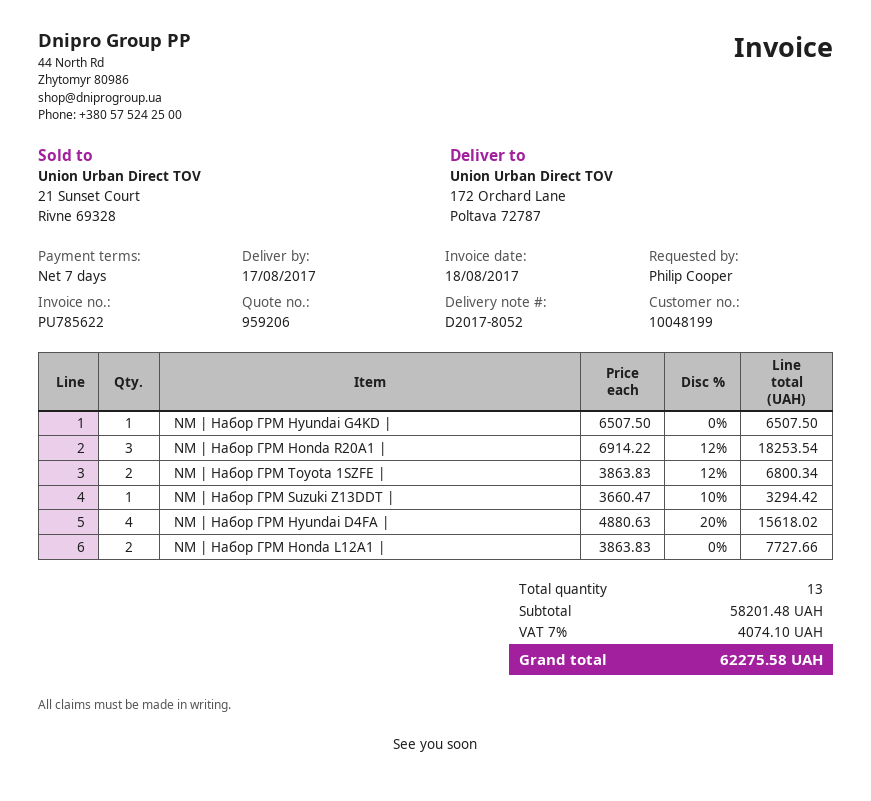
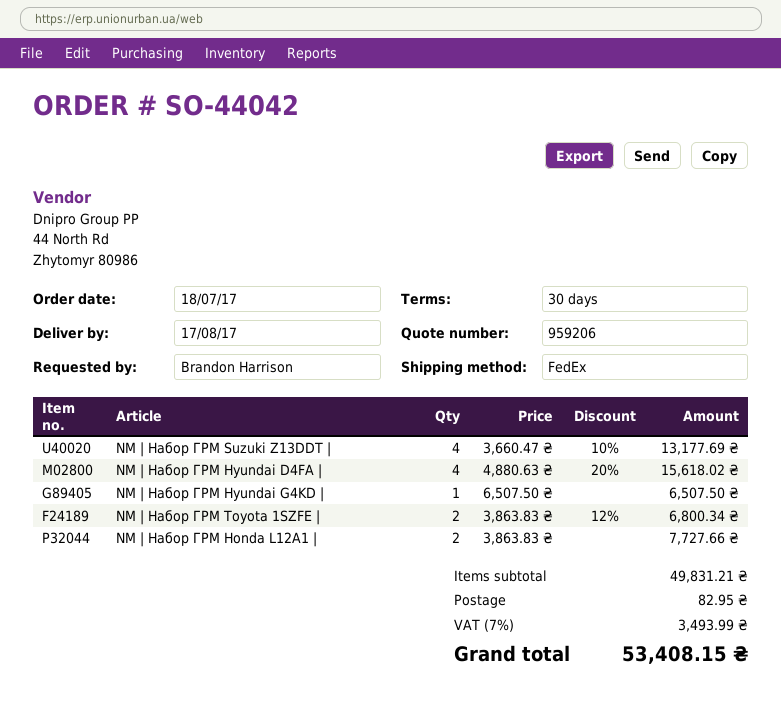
payment terms: 7 days -> 30 days
ordered by: Philip Cooper -> Brandon Harrison
NM | Набор ГРМ Honda R20A1 |: 3 x 6914.22 - 12% = 18253.54 -> none
NM | Набор ГРМ Suzuki Z13DDT |: 1 x 3660.47 - 10% = 3294.42 -> 4 x 3660.47 - 10% = 13177.69
subtotal: 58201.48 -> 49831.21
shipping: none -> 82.95
tax: 7% = 4074.10 -> 7% = 3493.99
total: 62275.58 -> 53408.15

